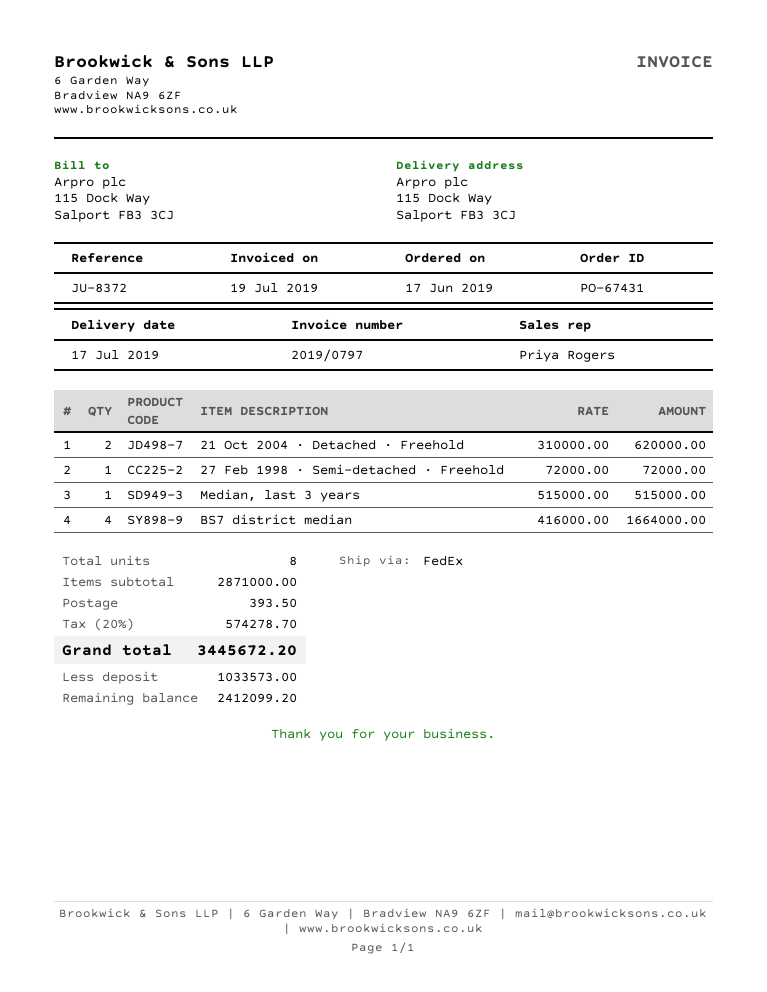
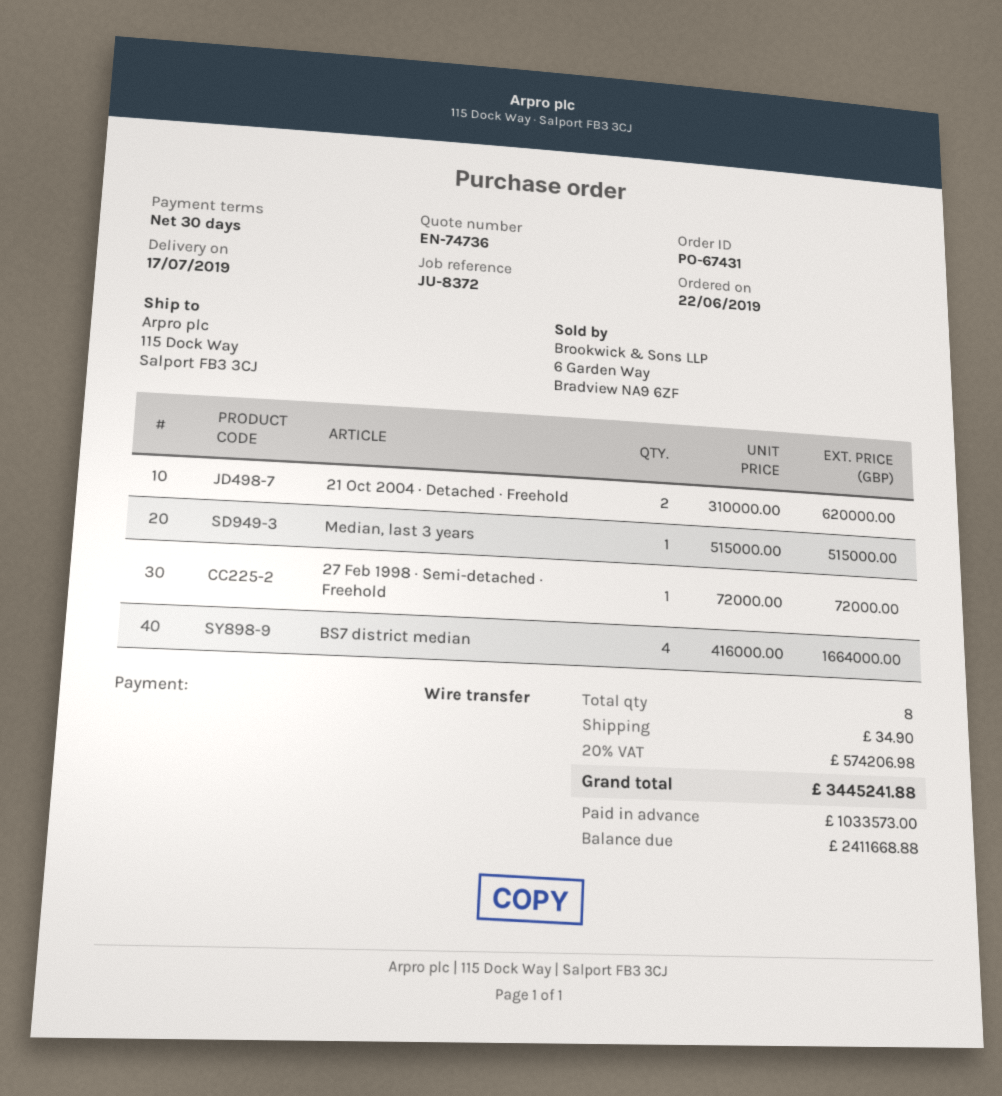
order date: 2019-06-17 -> 2019-06-22
shipping: 393.50 -> 34.90
tax: 20% = 574278.70 -> 20% = 574206.98
total: 3445672.20 -> 3445241.88
balance: 2412099.20 -> 2411668.88

